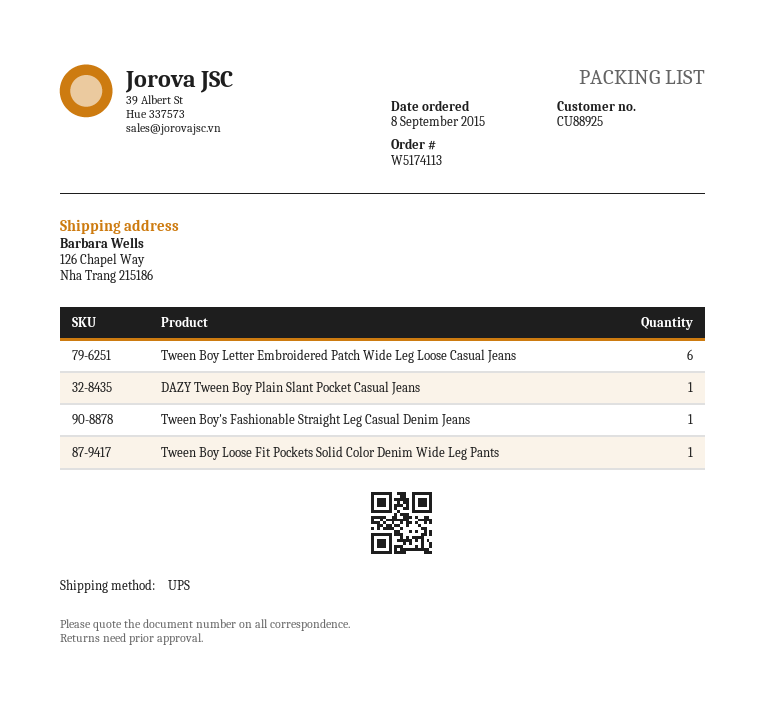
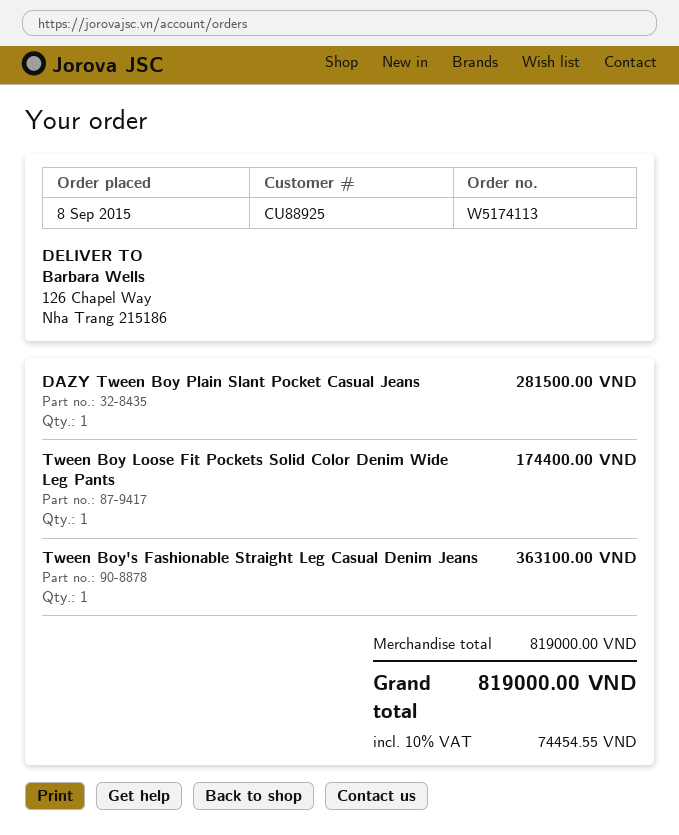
Tween Boy Letter Embroidered Patch Wide Leg Loose Casual Jeans: 6 -> none

